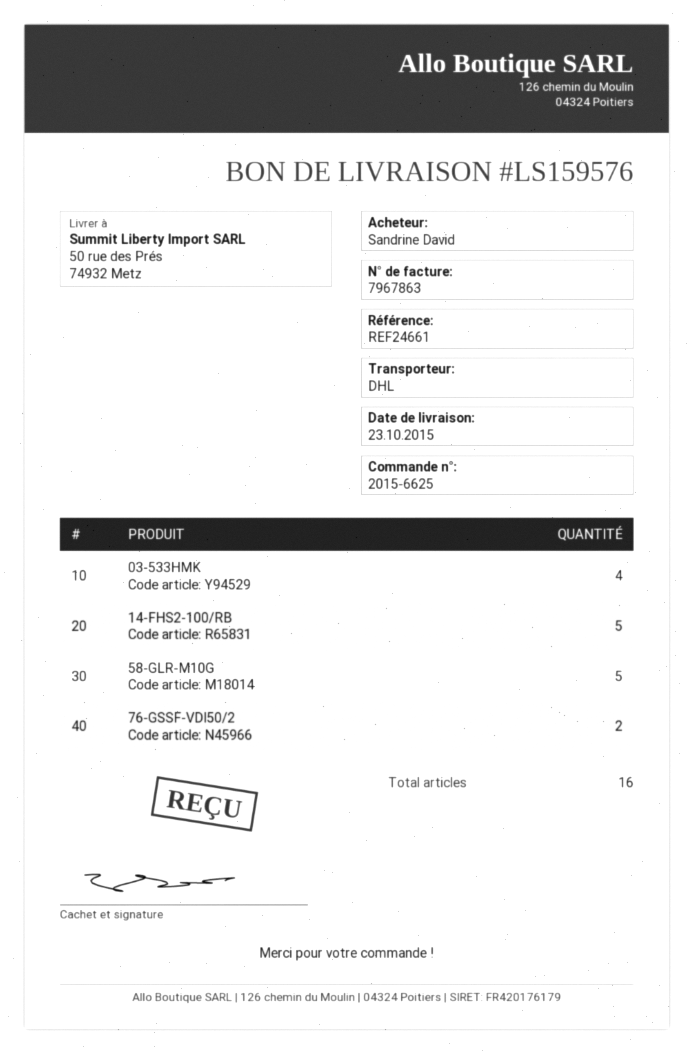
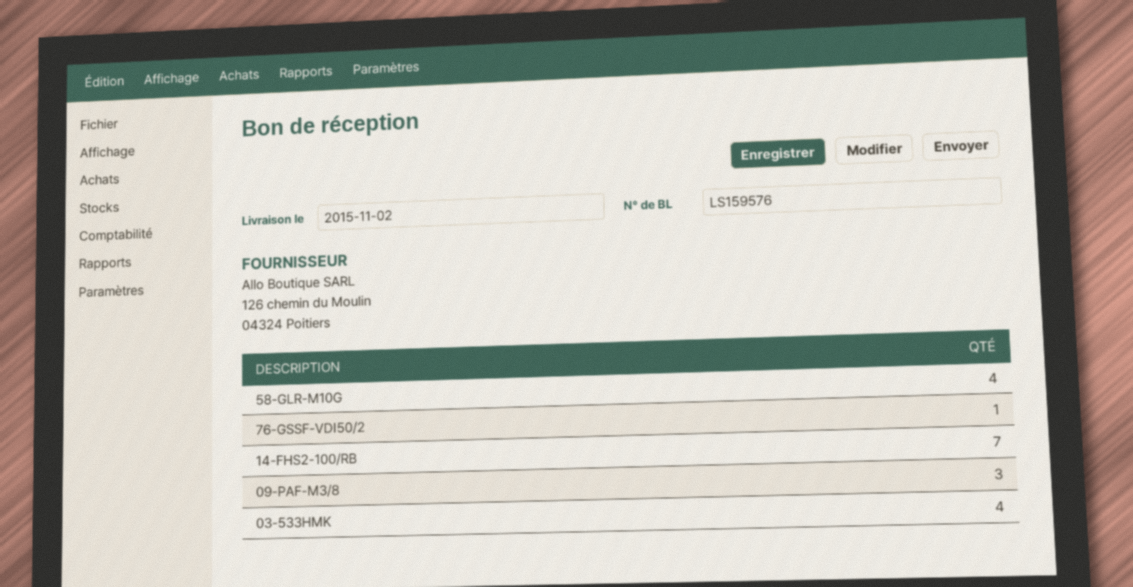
delivery date: 2015-10-23 -> 2015-11-02
14-FHS2-100/RB: 5 -> 7
58-GLR-M10G: 5 -> 4
76-GSSF-VDI50/2: 2 -> 1
09-PAF-M3/8: none -> 3

